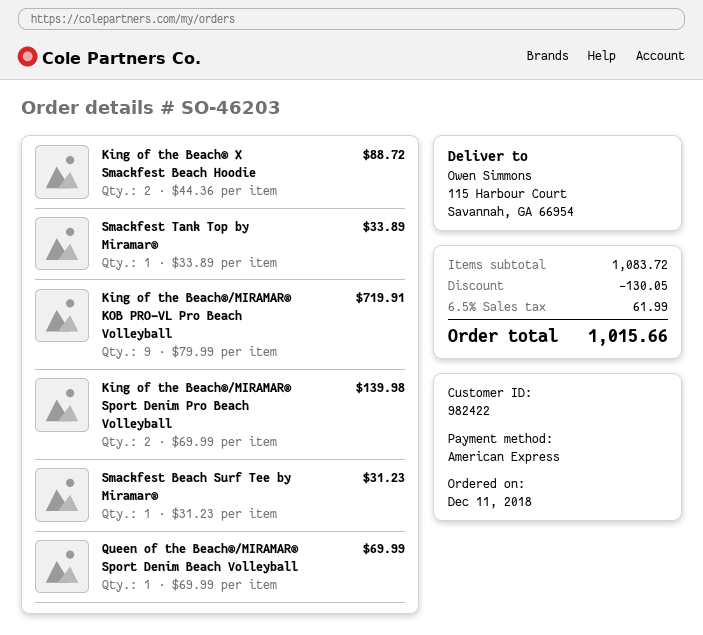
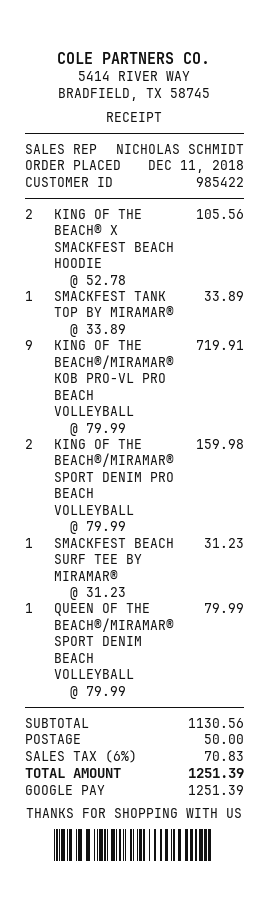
customer number: 982422 -> 985422
payment method: American Express -> Google Pay
King of the Beach® X Smackfest Beach Hoodie: 2 x 44.36 = 88.72 -> 2 x 52.78 = 105.56
King of the Beach®/MIRAMAR® Sport Denim Pro Beach Volleyball: 2 x 69.99 = 139.98 -> 2 x 79.99 = 159.98
Queen of the Beach®/MIRAMAR® Sport Denim Beach Volleyball: 1 x 69.99 = 69.99 -> 1 x 79.99 = 79.99
subtotal: 1083.72 -> 1130.56
discount: 130.05 -> none
shipping: none -> 50.00
tax: 6.5% = 61.99 -> 6% = 70.83
total: 1015.66 -> 1251.39

